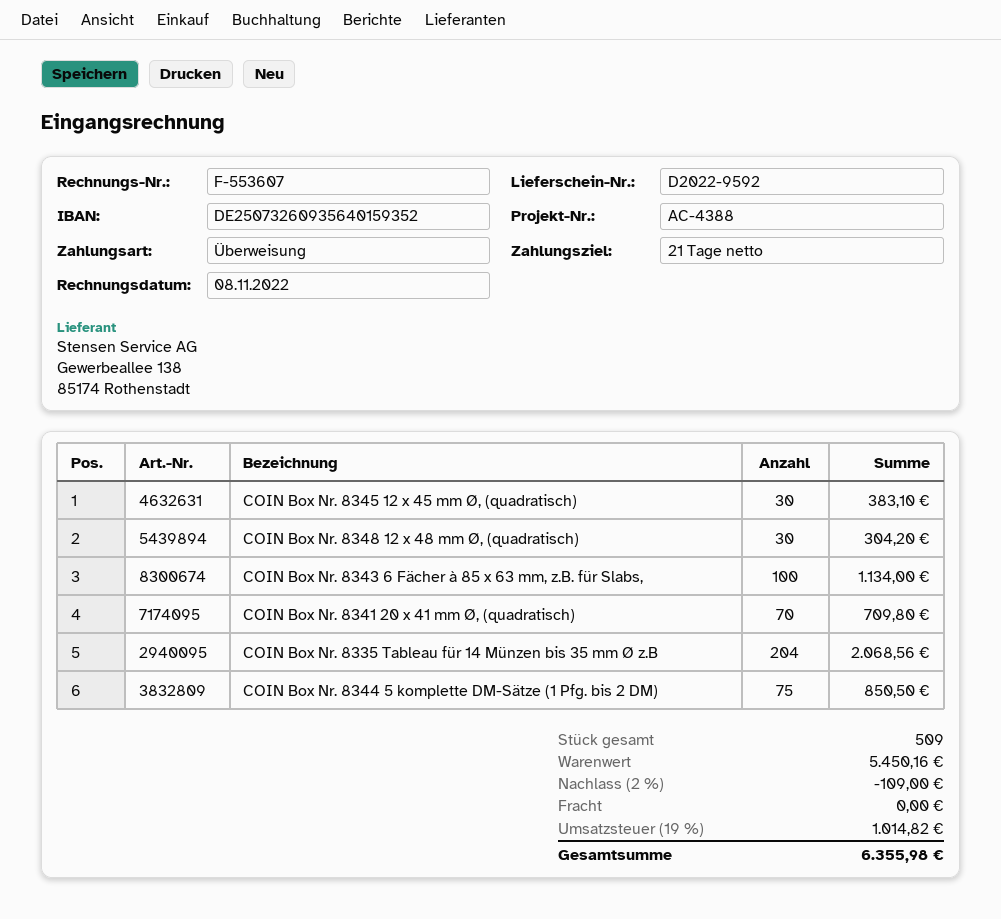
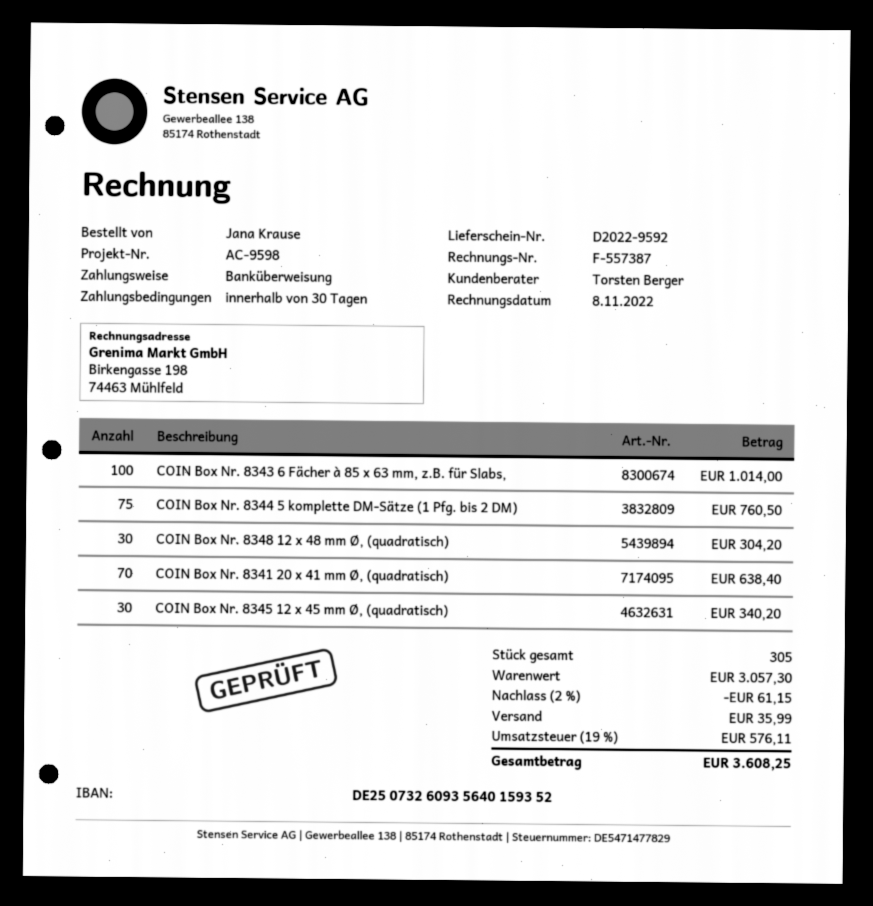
invoice number: F-553607 -> F-557387
payment terms: 21 days -> 30 days
reference: AC-4388 -> AC-9598
COIN Box Nr. 8345 12 x 45 mm Ø, (quadratisch): 30 for 383.10 -> 30 for 340.20
COIN Box Nr. 8343 6 Fächer à 85 x 63 mm, z.B. für Slabs,: 100 for 1134.00 -> 100 for 1014.00
COIN Box Nr. 8341 20 x 41 mm Ø, (quadratisch): 70 for 709.80 -> 70 for 638.40
COIN Box Nr. 8335 Tableau für 14 Münzen bis 35 mm Ø z.B: 204 for 2068.56 -> none
COIN Box Nr. 8344 5 komplette DM-Sätze (1 Pfg. bis 2 DM): 75 for 850.50 -> 75 for 760.50
total quantity: 509 -> 305
subtotal: 5450.16 -> 3057.30
discount: 2% = 109.00 -> 2% = 61.15
shipping: 0.00 -> 35.99
tax: 19% = 1014.82 -> 19% = 576.11
total: 6355.98 -> 3608.25

